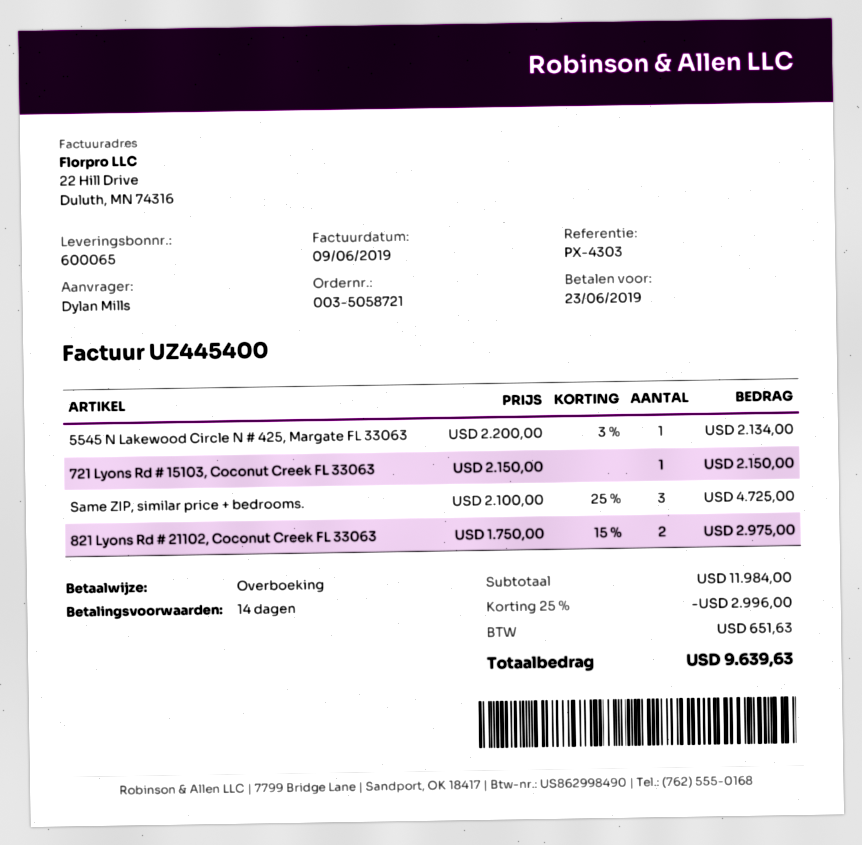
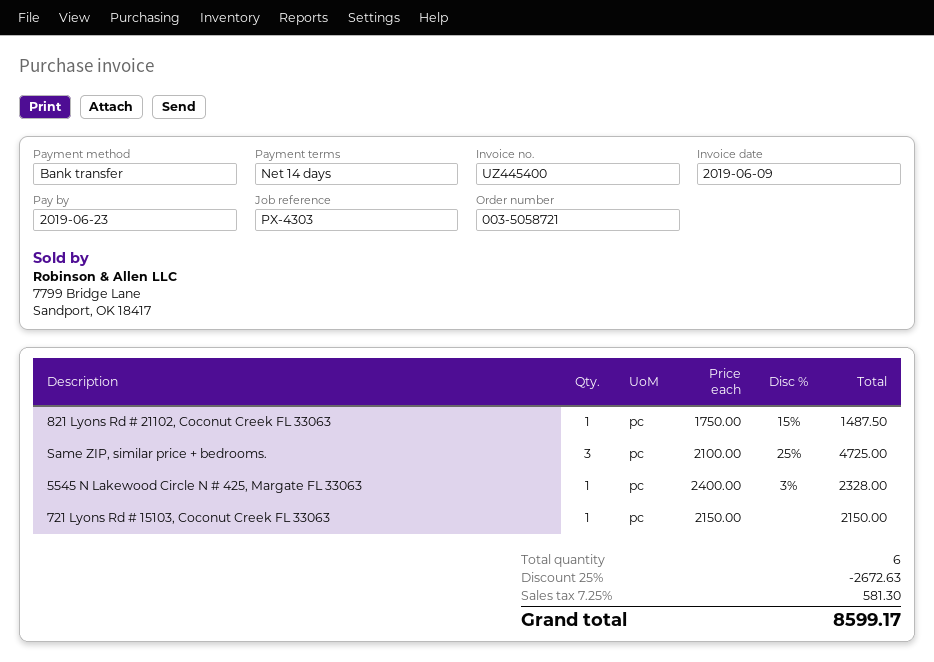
5545 N Lakewood Circle N # 425, Margate FL 33063: 1 x 2200.00 - 3% = 2134.00 -> 1 x 2400.00 - 3% = 2328.00
821 Lyons Rd # 21102, Coconut Creek FL 33063: 2 x 1750.00 - 15% = 2975.00 -> 1 x 1750.00 - 15% = 1487.50
discount: 25% = 2996.00 -> 25% = 2672.63
tax: 651.63 -> 581.30
total: 9639.63 -> 8599.17

